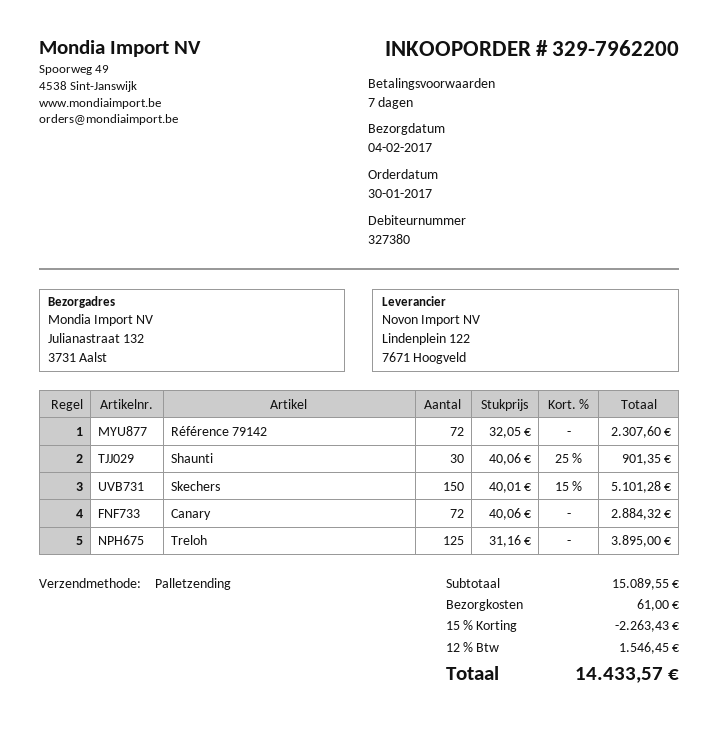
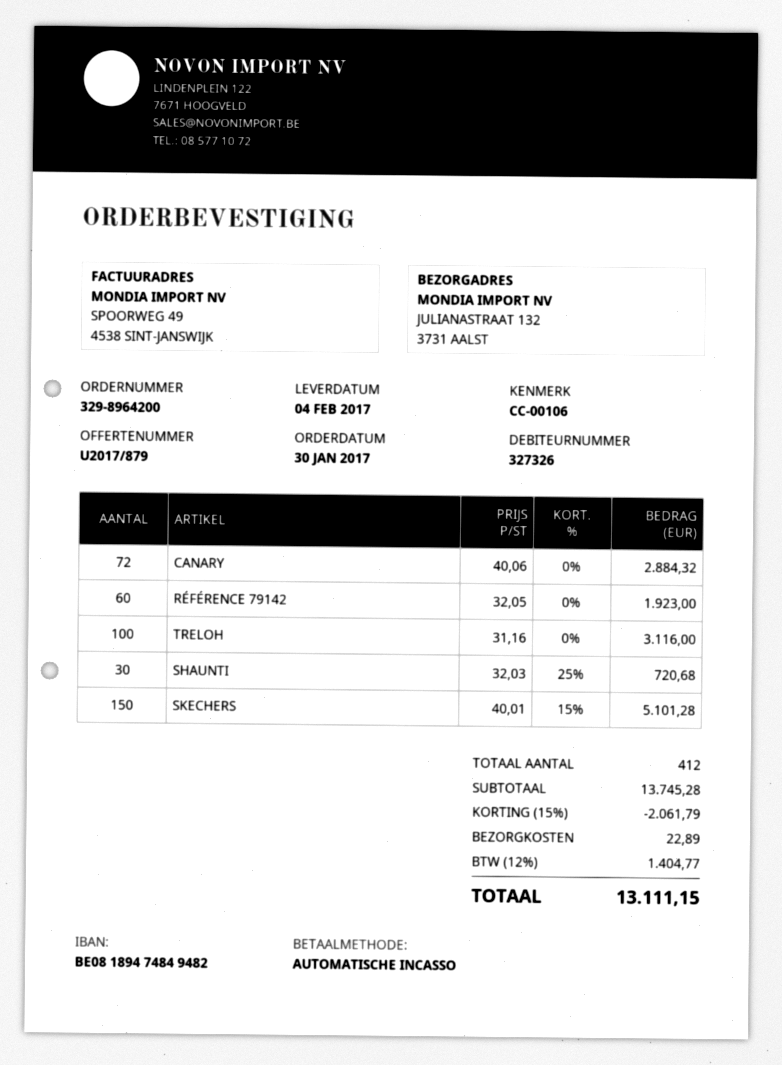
order number: 329-7962200 -> 329-8964200
customer number: 327380 -> 327326
Référence 79142: 72 x 32.05 = 2307.60 -> 60 x 32.05 = 1923.00
Shaunti: 30 x 40.06 - 25% = 901.35 -> 30 x 32.03 - 25% = 720.68
Treloh: 125 x 31.16 = 3895.00 -> 100 x 31.16 = 3116.00
subtotal: 15089.55 -> 13745.28
discount: 15% = 2263.43 -> 15% = 2061.79
shipping: 61.00 -> 22.89
tax: 12% = 1546.45 -> 12% = 1404.77
total: 14433.57 -> 13111.15

